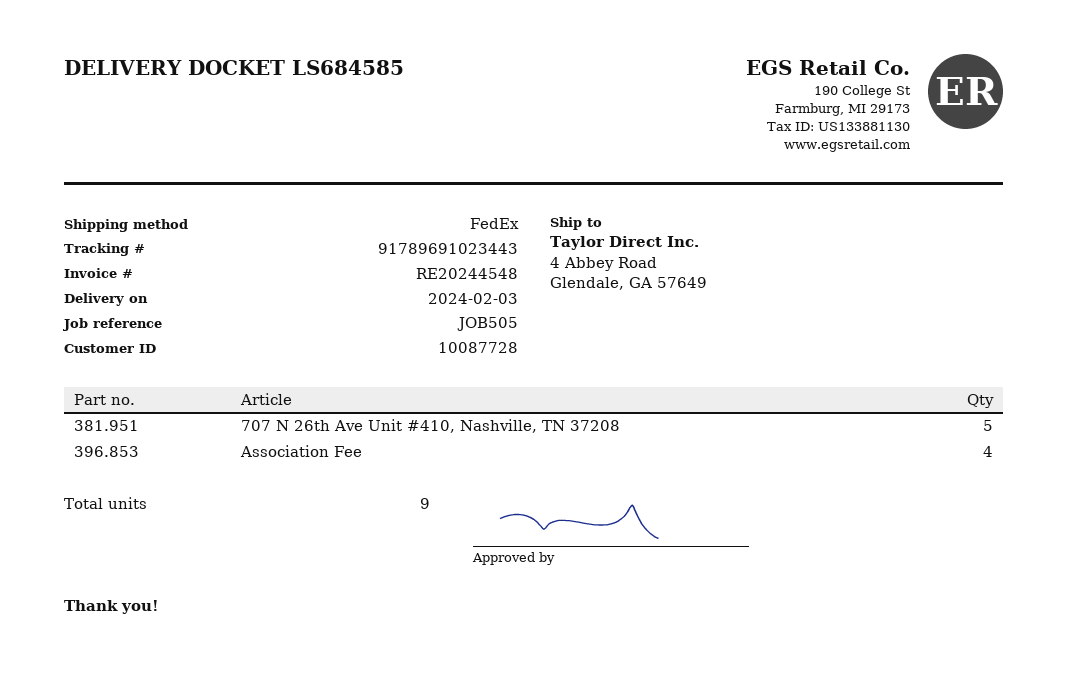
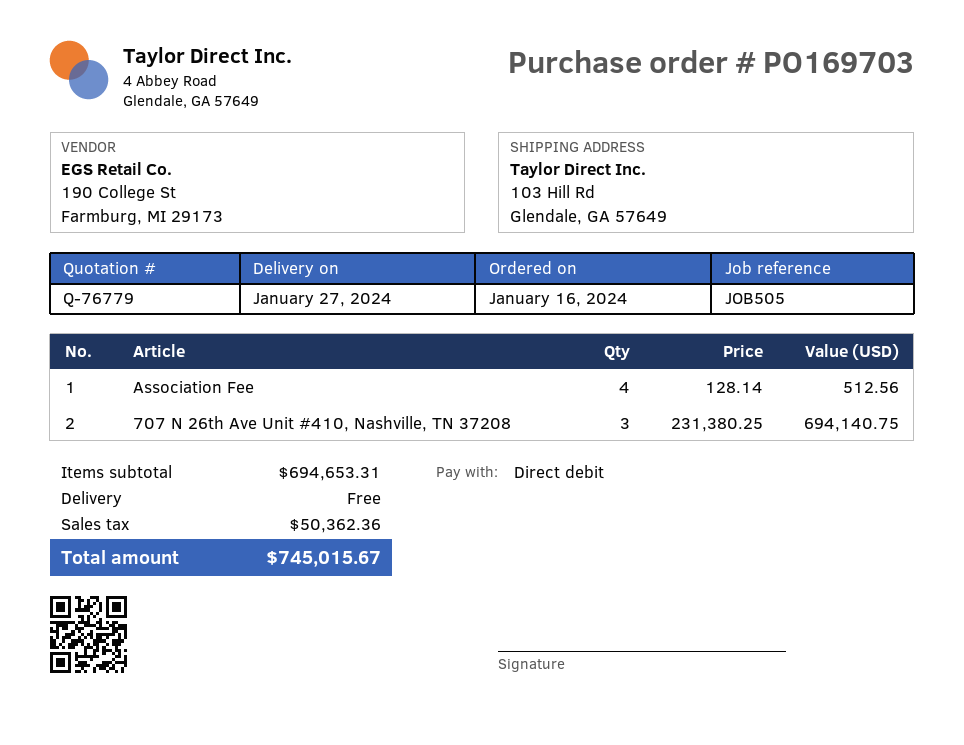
delivery date: 2024-02-03 -> 2024-01-27
ship to: 4 Abbey Road, Glendale, GA 57649 -> 103 Hill Rd, Glendale, GA 57649
707 N 26th Ave Unit #410, Nashville, TN 37208: 5 -> 3

